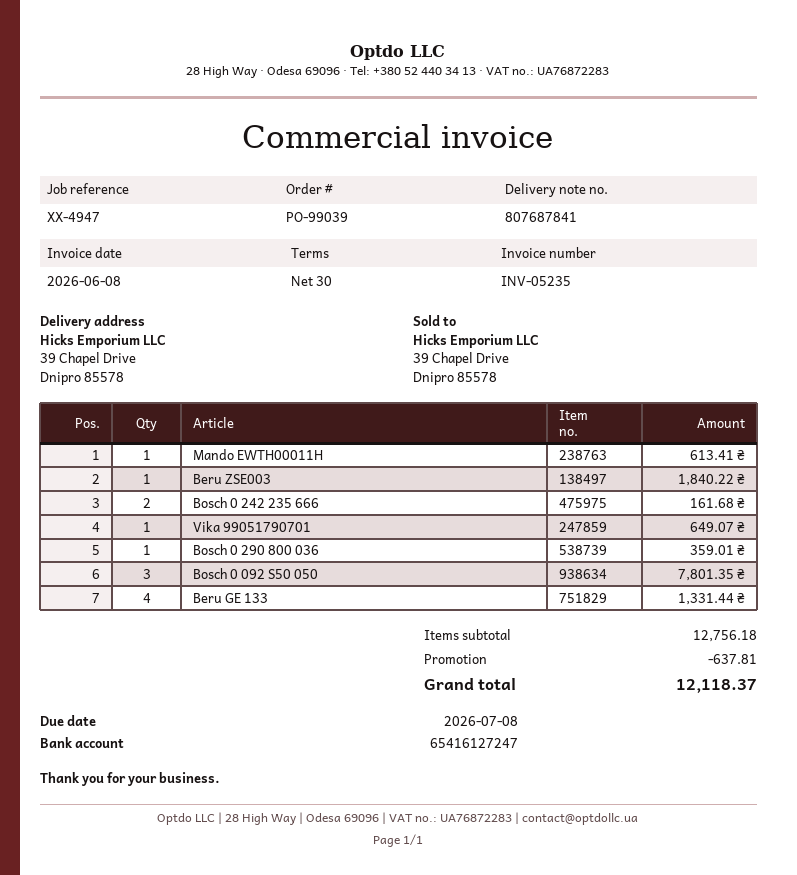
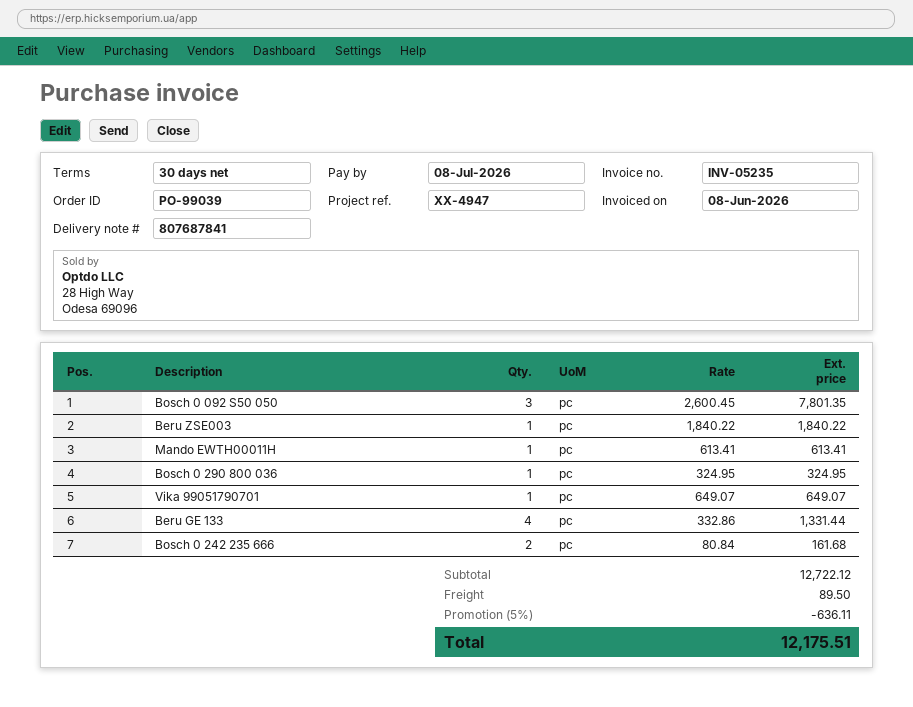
Bosch 0 290 800 036: 1 for 359.01 -> 1 for 324.95
subtotal: 12756.18 -> 12722.12
discount: 637.81 -> 636.11
shipping: none -> 89.50
total: 12118.37 -> 12175.51

